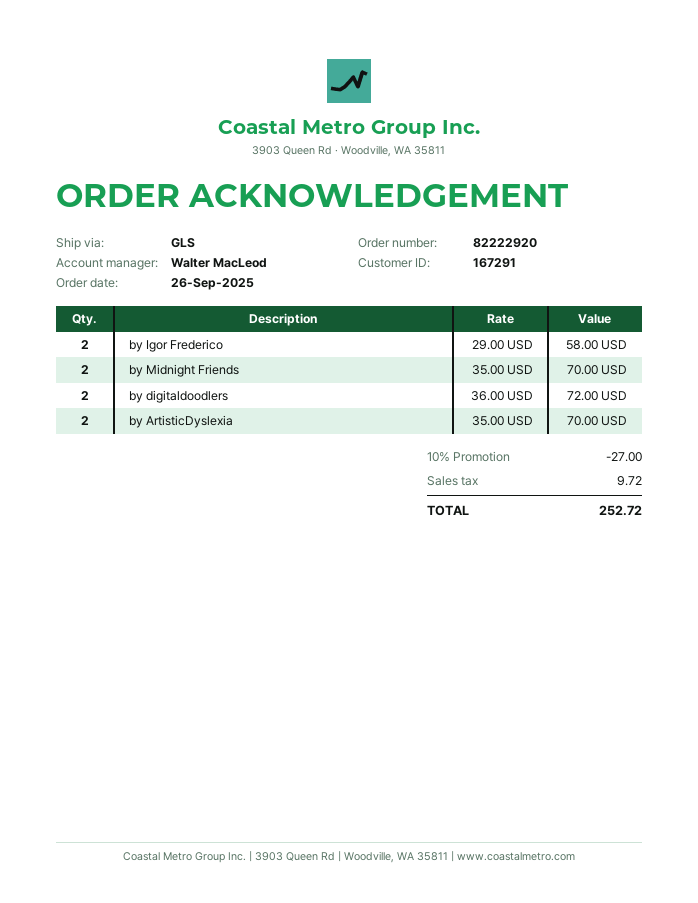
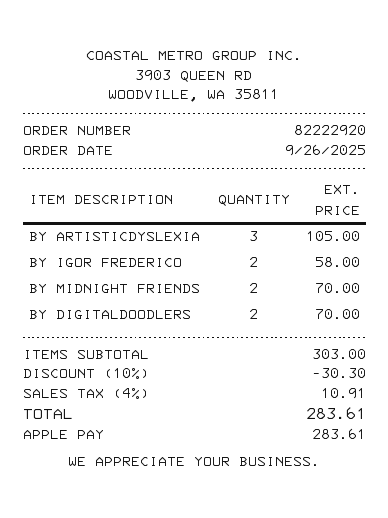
by digitaldoodlers: 2 for 72.00 -> 2 for 70.00
by ArtisticDyslexia: 2 for 70.00 -> 3 for 105.00
discount: 10% = 27.00 -> 10% = 30.30
tax: 9.72 -> 10.91
total: 252.72 -> 283.61

